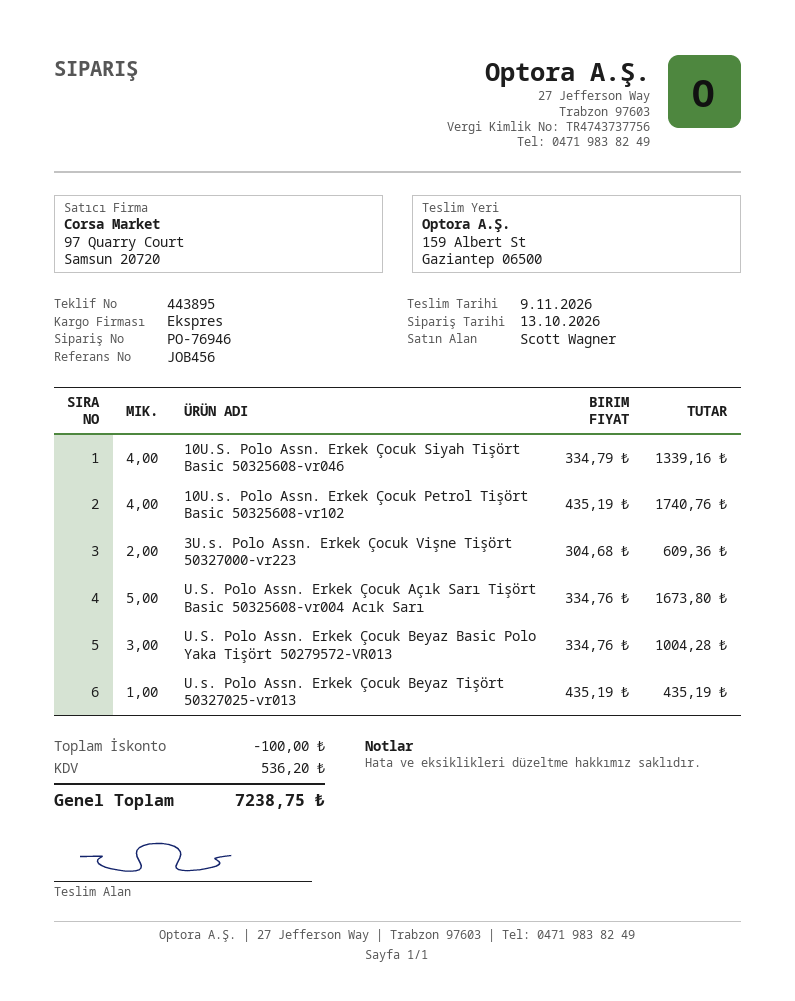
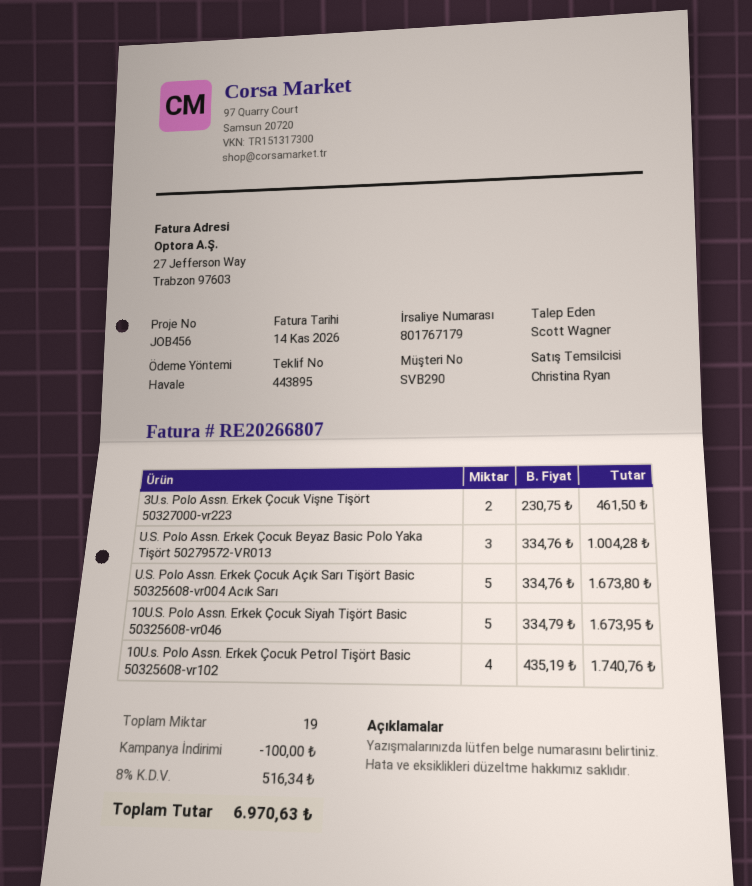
10U.S. Polo Assn. Erkek Çocuk Siyah Tişört Basic 50325608-vr046: 4 x 334.79 = 1339.16 -> 5 x 334.79 = 1673.95
3U.s. Polo Assn. Erkek Çocuk Vişne Tişört 50327000-vr223: 2 x 304.68 = 609.36 -> 2 x 230.75 = 461.50
U.s. Polo Assn. Erkek Çocuk Beyaz Tişört 50327025-vr013: 1 x 435.19 = 435.19 -> none
tax: 536.20 -> 516.34
total: 7238.75 -> 6970.63

